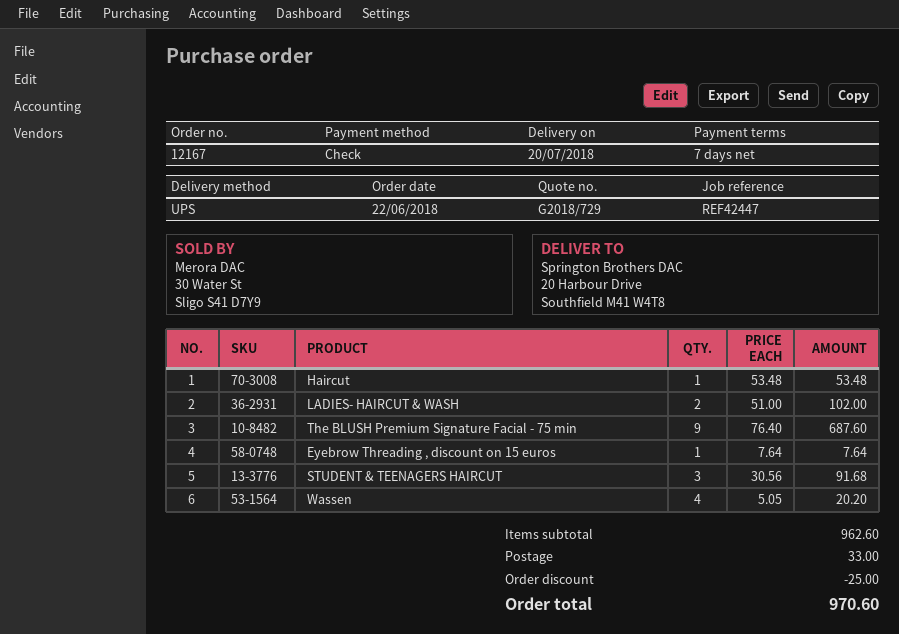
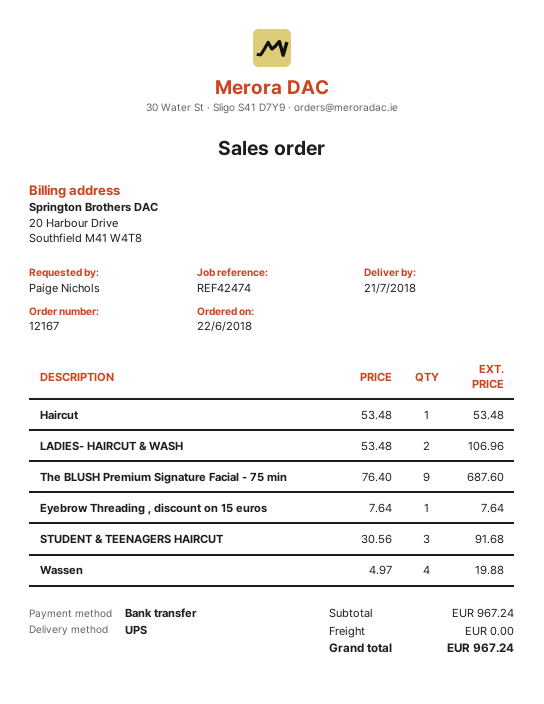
delivery date: 2018-07-20 -> 2018-07-21
reference: REF42447 -> REF42474
payment method: cheque -> bank transfer
LADIES- HAIRCUT & WASH: 2 x 51.00 = 102.00 -> 2 x 53.48 = 106.96
Wassen: 4 x 5.05 = 20.20 -> 4 x 4.97 = 19.88
subtotal: 962.60 -> 967.24
discount: 25.00 -> none
shipping: 33.00 -> 0.00
total: 970.60 -> 967.24

